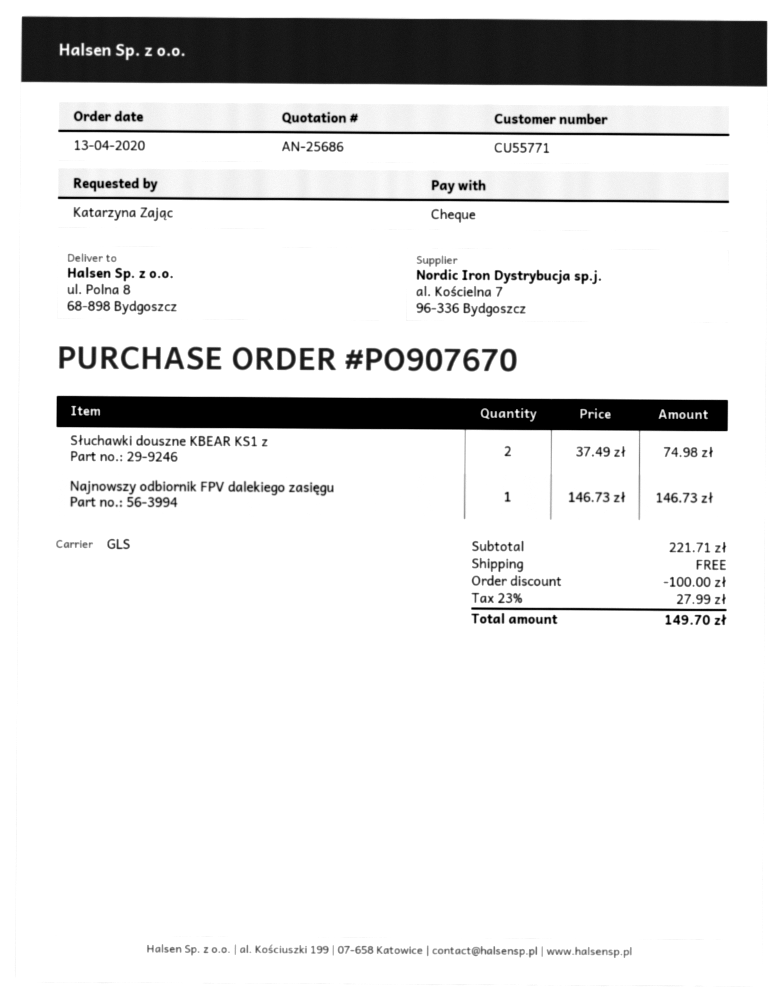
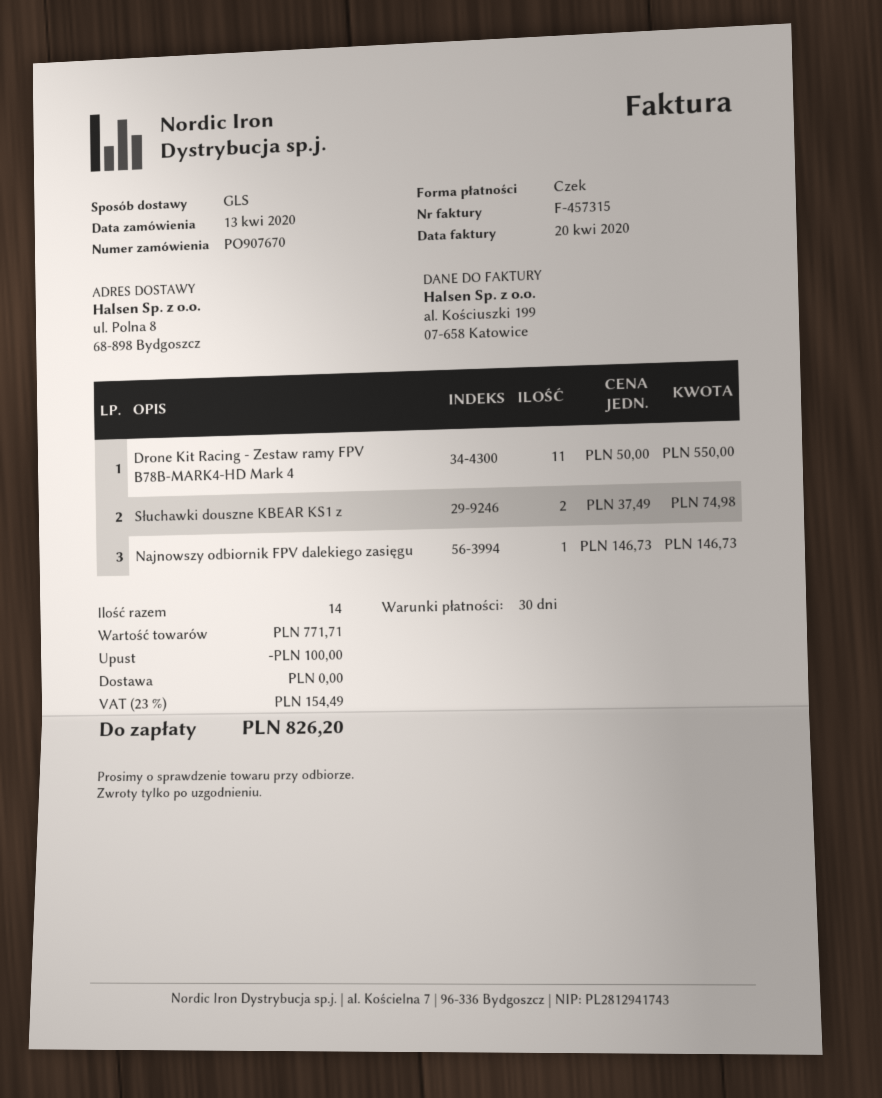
Drone Kit Racing - Zestaw ramy FPV B78B-MARK4-HD Mark 4: none -> 11 x 50.00 = 550.00
subtotal: 221.71 -> 771.71
tax: 23% = 27.99 -> 23% = 154.49
total: 149.70 -> 826.20

